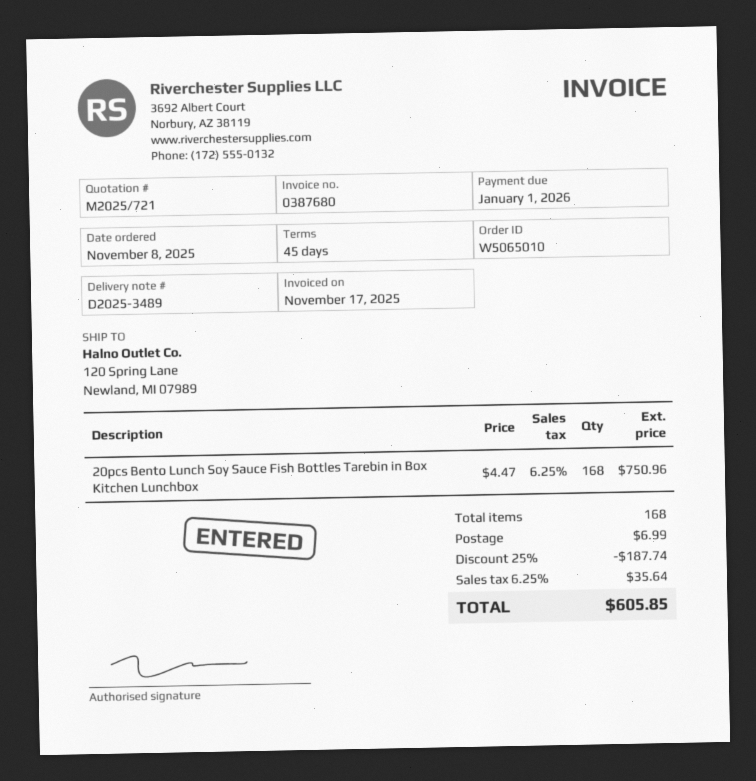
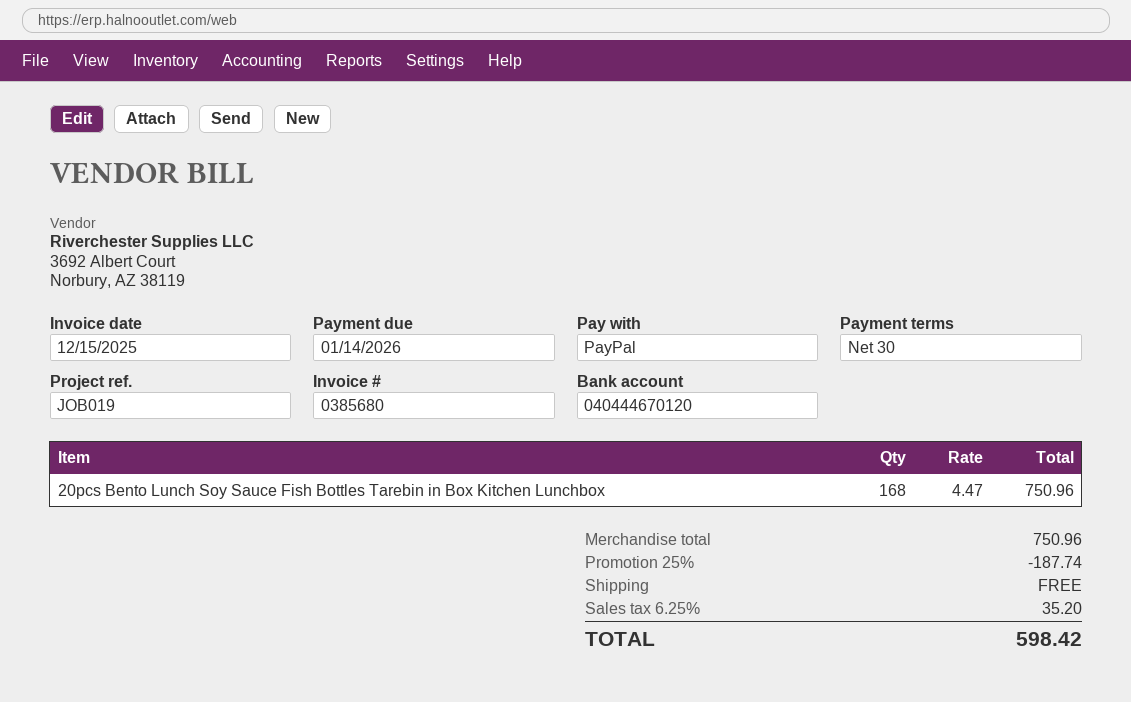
invoice number: 0387680 -> 0385680
invoice date: 2025-11-17 -> 2025-12-15
payment terms: 45 days -> 30 days
due date: 2026-01-01 -> 2026-01-14
shipping: 6.99 -> 0.00
tax: 6.25% = 35.64 -> 6.25% = 35.20
total: 605.85 -> 598.42

